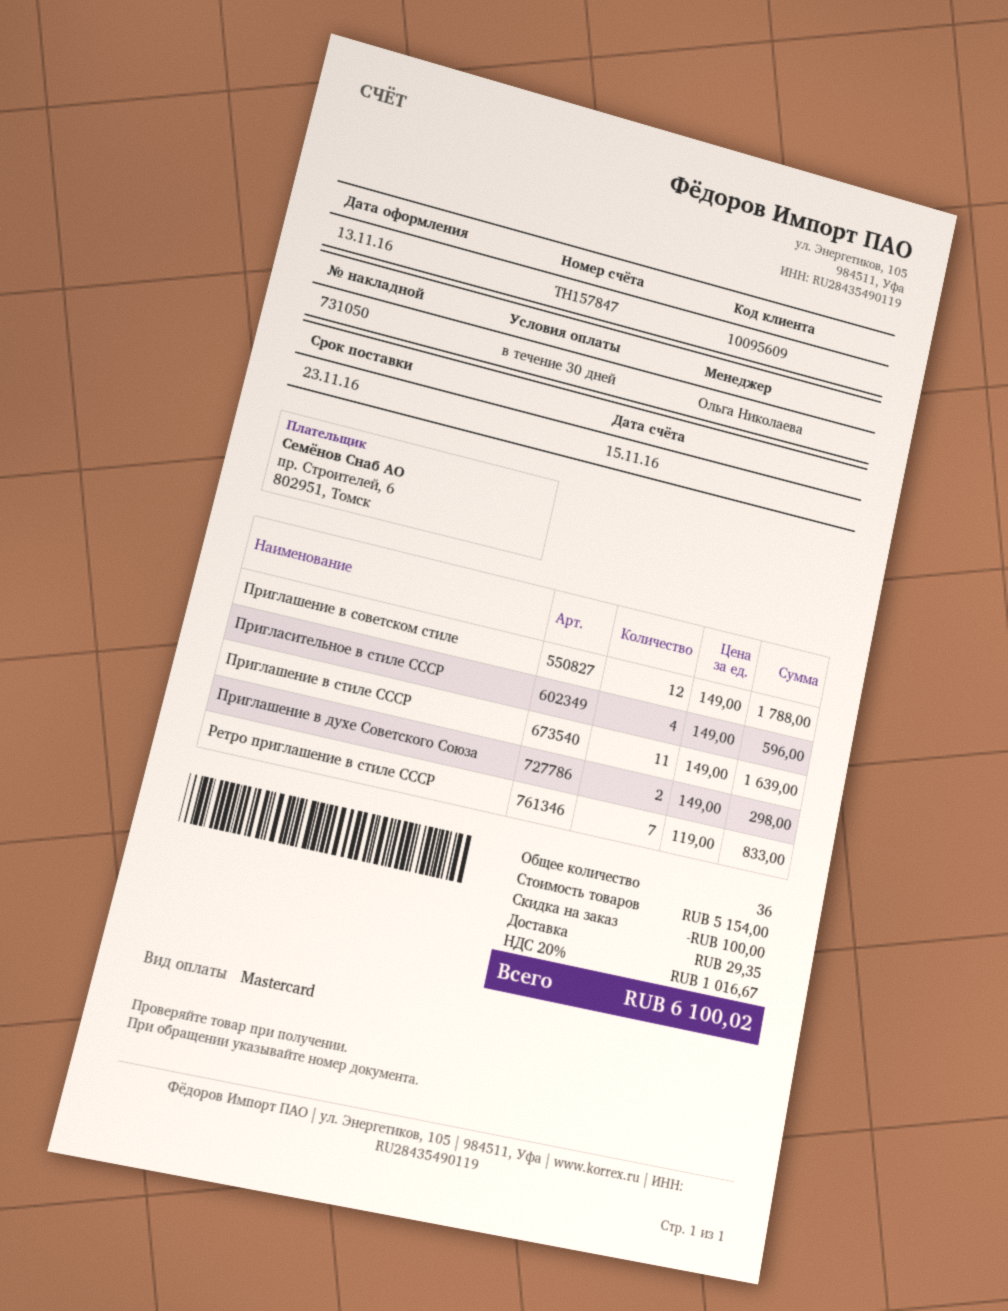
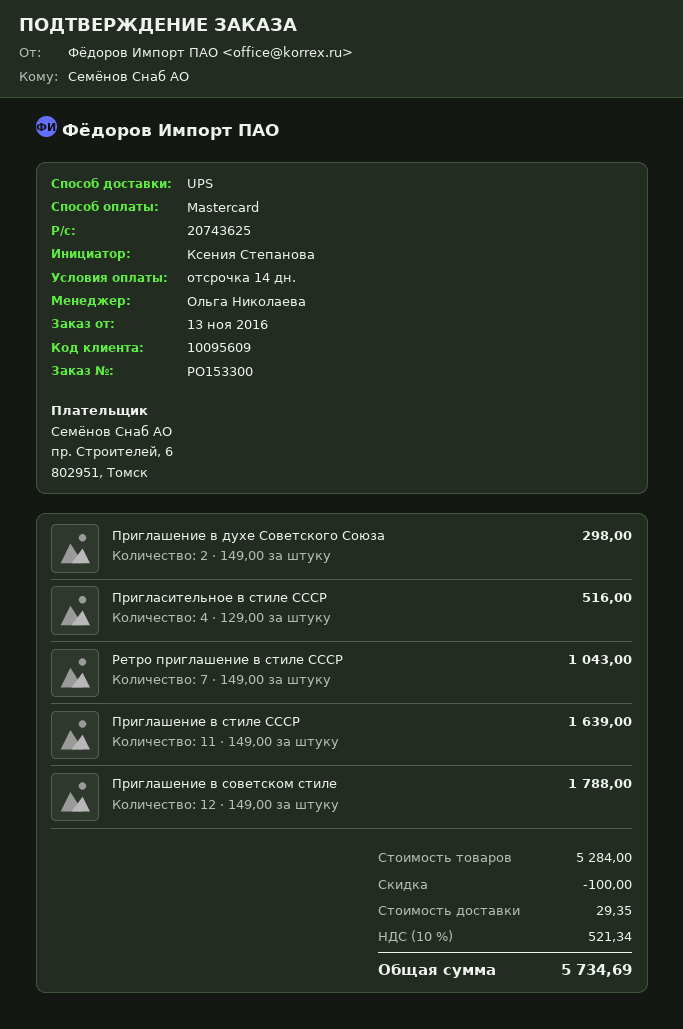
payment terms: 30 days -> 14 days
Пригласительное в стиле СССР: 4 x 149.00 = 596.00 -> 4 x 129.00 = 516.00
Ретро приглашение в стиле СССР: 7 x 119.00 = 833.00 -> 7 x 149.00 = 1043.00
subtotal: 5154.00 -> 5284.00
tax: 20% = 1016.67 -> 10% = 521.34
total: 6100.02 -> 5734.69

